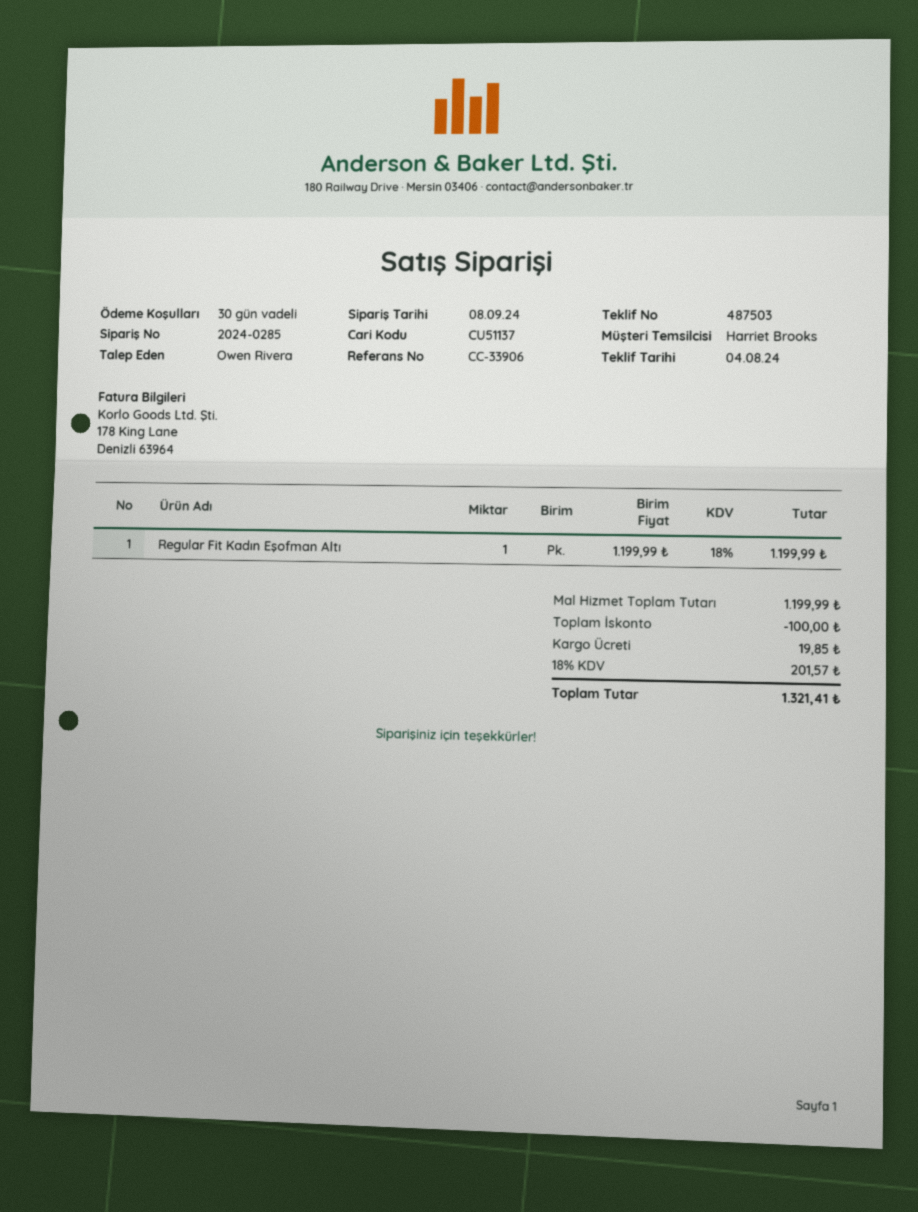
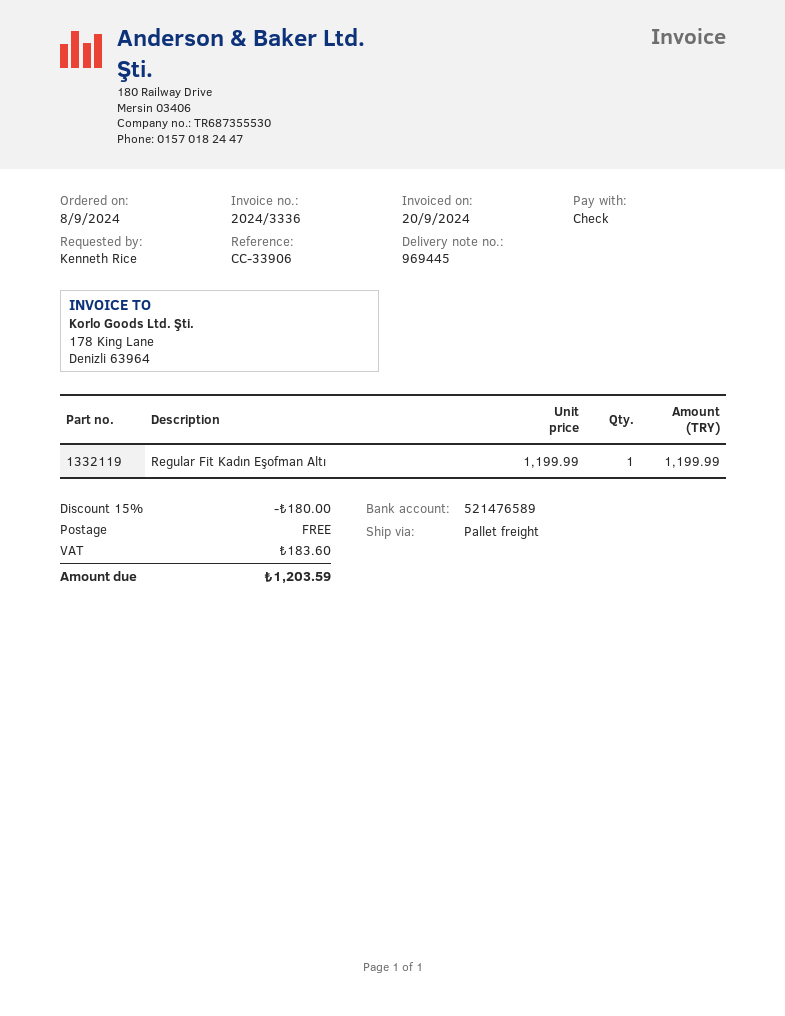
ordered by: Owen Rivera -> Kenneth Rice
discount: 100.00 -> 180.00
shipping: 19.85 -> 0.00
tax: 201.57 -> 183.60
total: 1321.41 -> 1203.59

